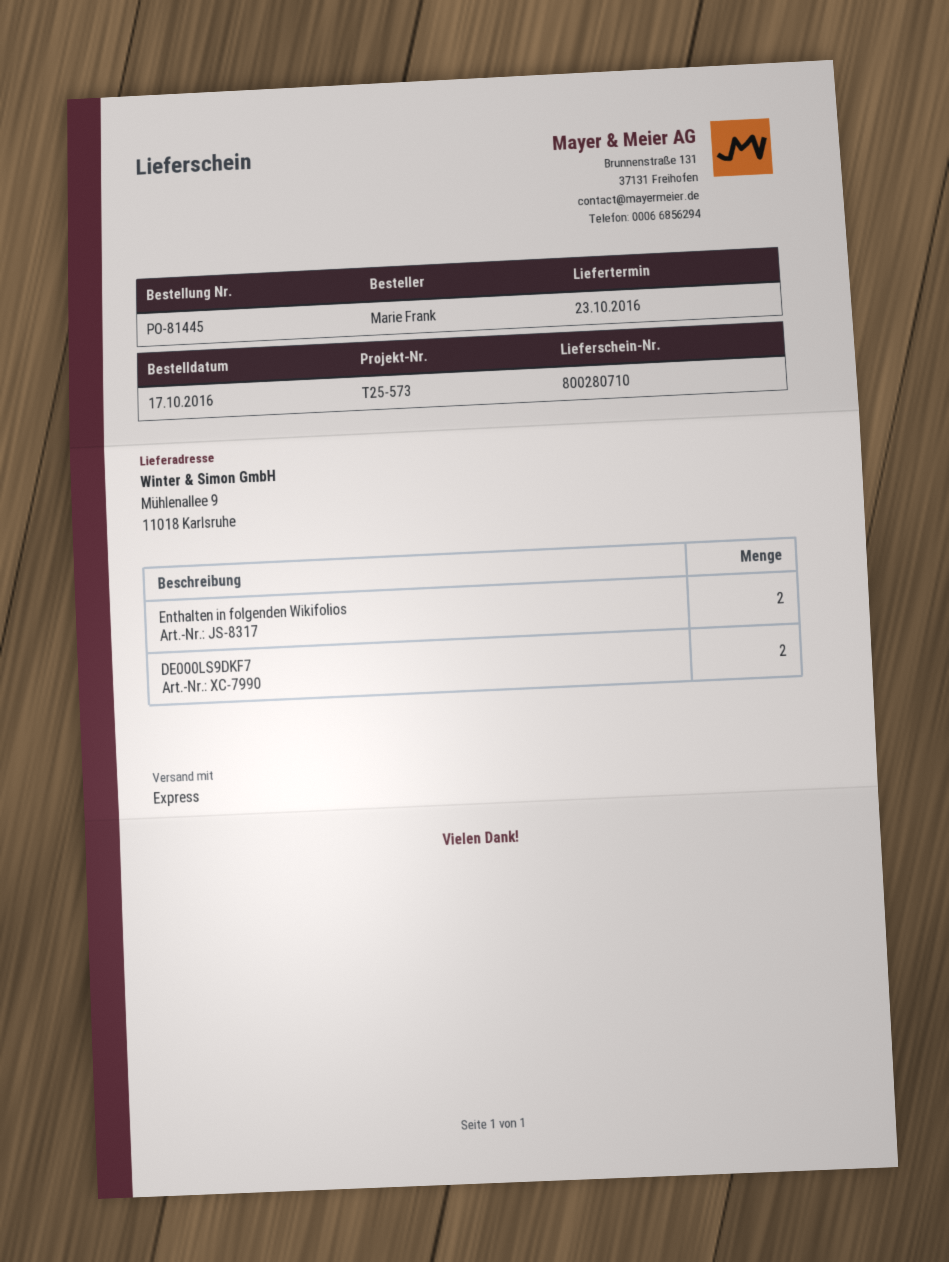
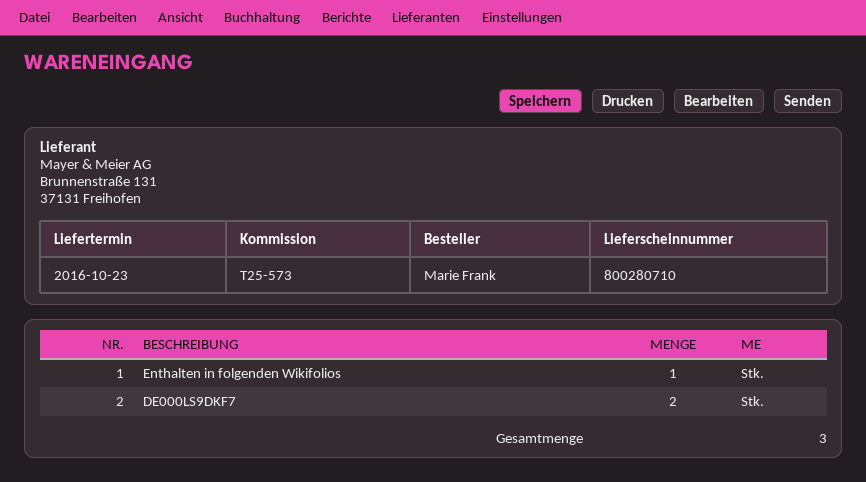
Enthalten in folgenden Wikifolios: 2 -> 1

